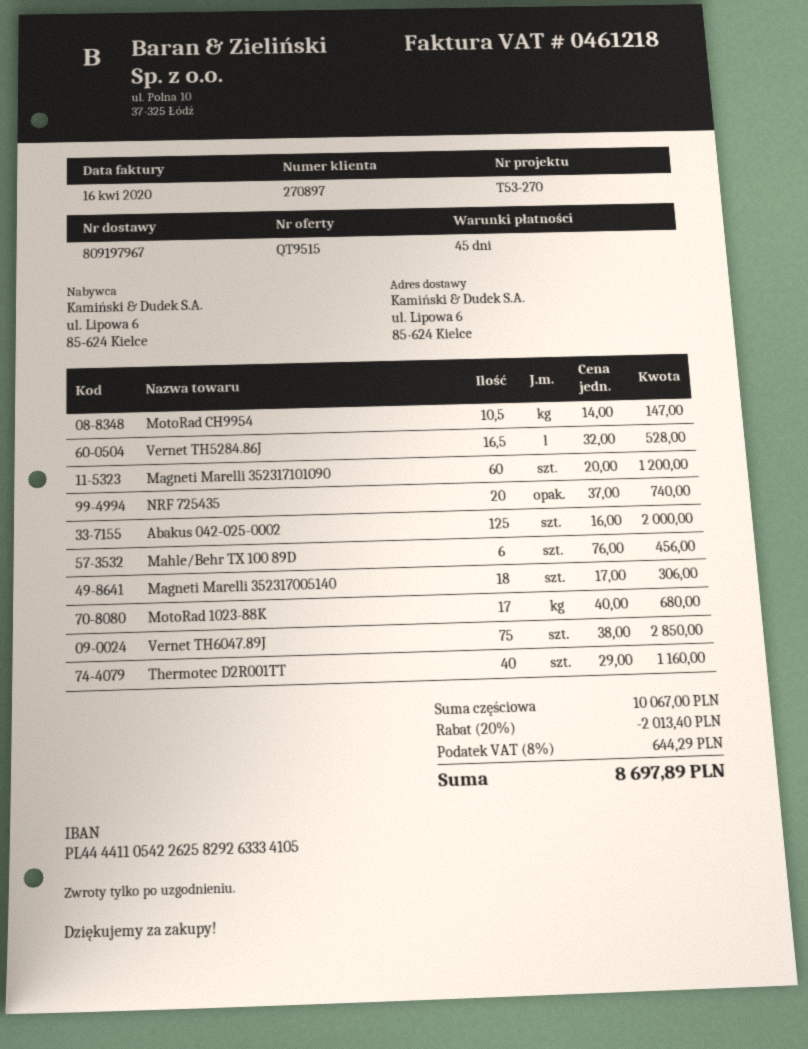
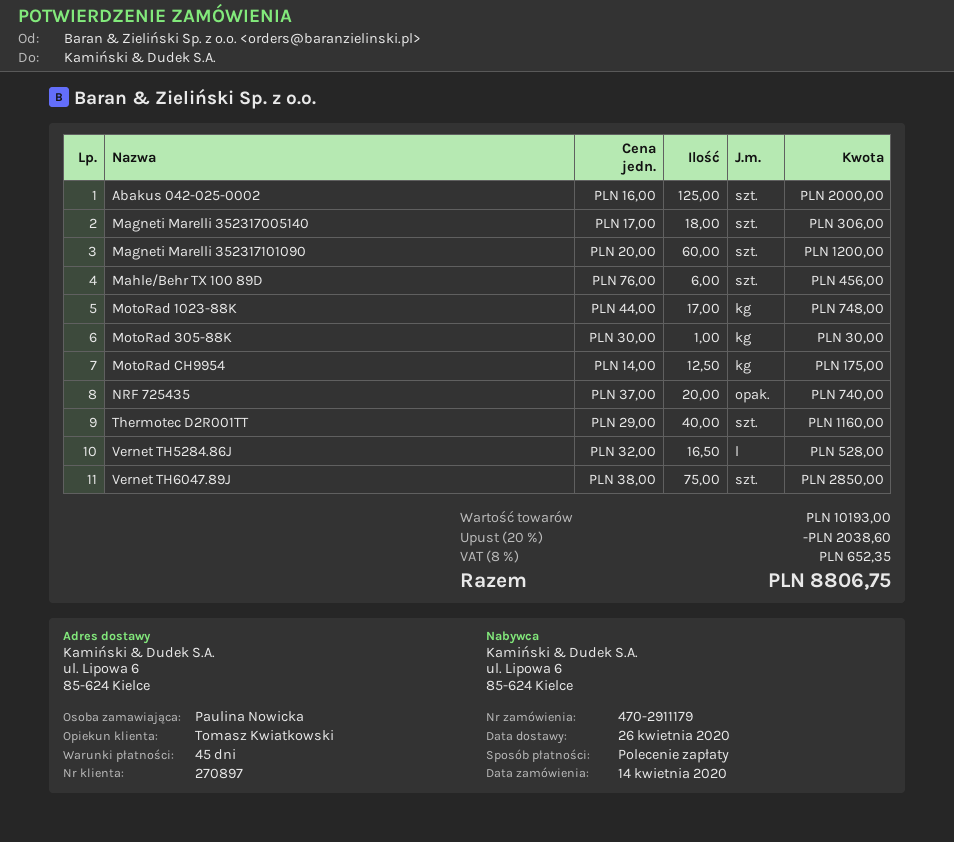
MotoRad CH9954: 10.5 x 14.00 = 147.00 -> 12.5 x 14.00 = 175.00
MotoRad 1023-88K: 17 x 40.00 = 680.00 -> 17 x 44.00 = 748.00
MotoRad 305-88K: none -> 1 x 30.00 = 30.00
subtotal: 10067.00 -> 10193.00
discount: 20% = 2013.40 -> 20% = 2038.60
tax: 8% = 644.29 -> 8% = 652.35
total: 8697.89 -> 8806.75

